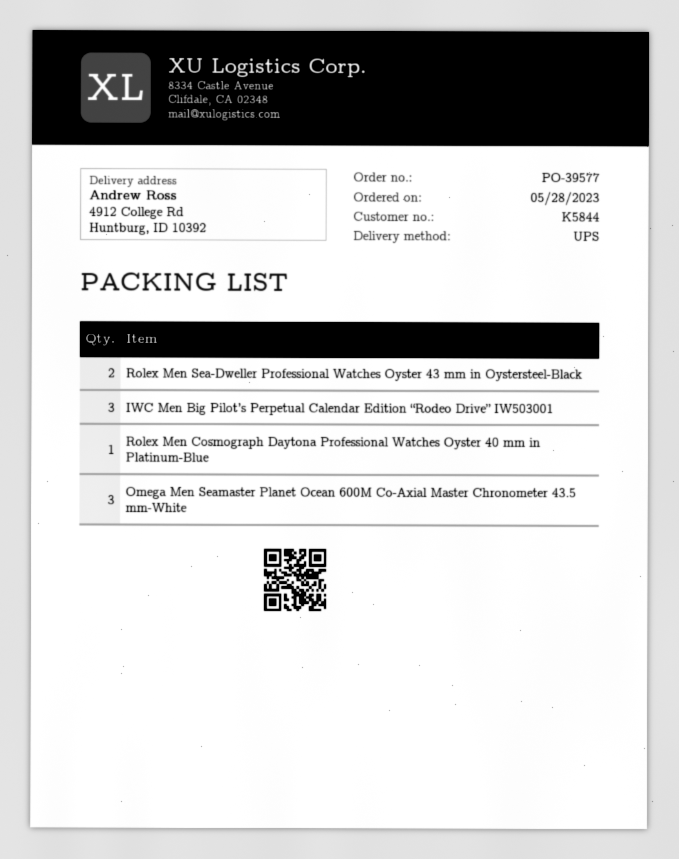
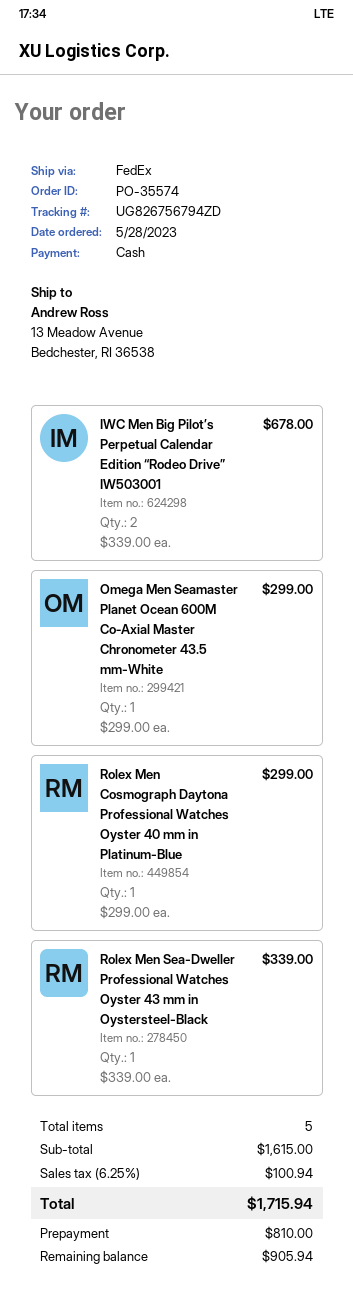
order number: PO-39577 -> PO-35574
shipping method: UPS -> FedEx
ship to: 4912 College Rd, Huntburg, ID 10392 -> 13 Meadow Avenue, Bedchester, RI 36538
Rolex Men Sea-Dweller Professional Watches Oyster 43 mm in Oystersteel-Black: 2 -> 1
IWC Men Big Pilot’s Perpetual Calendar Edition “Rodeo Drive” IW503001: 3 -> 2
Omega Men Seamaster Planet Ocean 600M Co‑Axial Master Chronometer 43.5 mm-White: 3 -> 1

